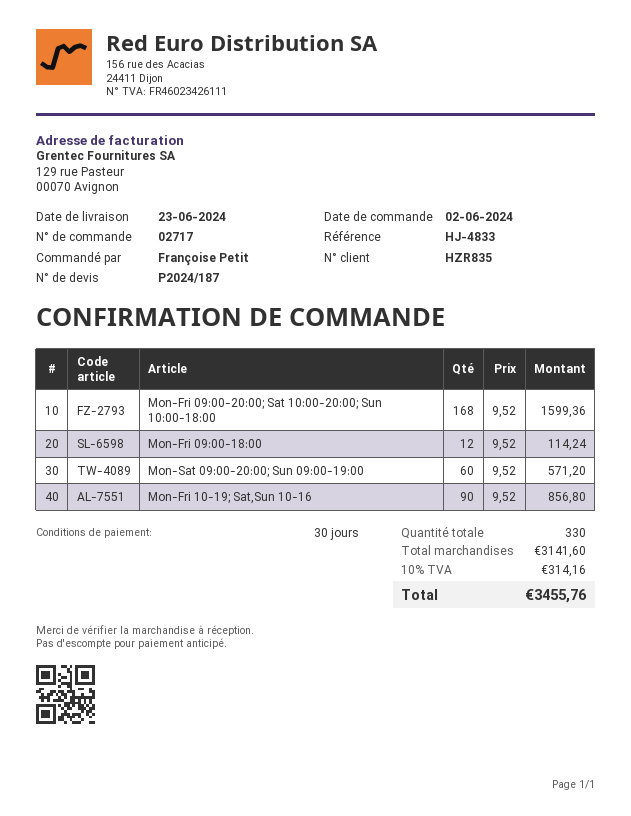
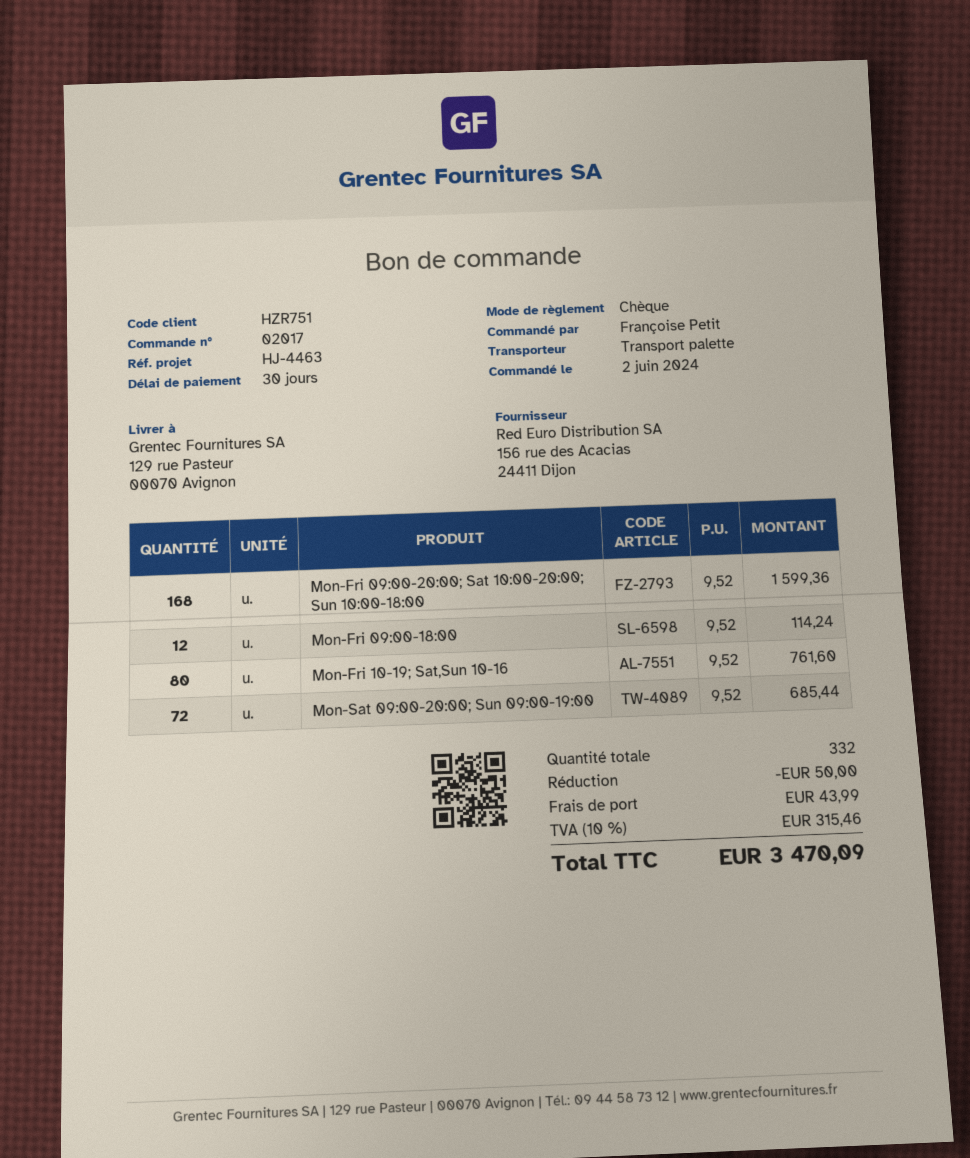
order number: 02717 -> 02017
customer number: HZR835 -> HZR751
reference: HJ-4833 -> HJ-4463
Mon-Sat 09:00-20:00; Sun 09:00-19:00: 60 x 9.52 = 571.20 -> 72 x 9.52 = 685.44
Mon-Fri 10-19; Sat,Sun 10-16: 90 x 9.52 = 856.80 -> 80 x 9.52 = 761.60
total quantity: 330 -> 332
discount: none -> 50.00
shipping: none -> 43.99
tax: 10% = 314.16 -> 10% = 315.46
total: 3455.76 -> 3470.09

